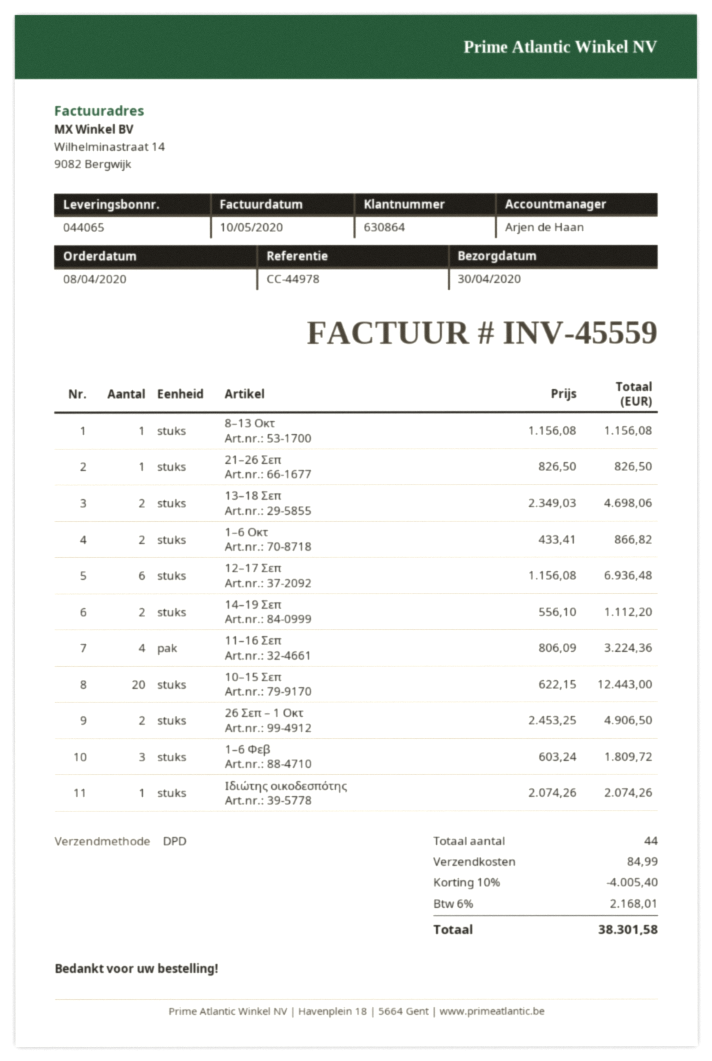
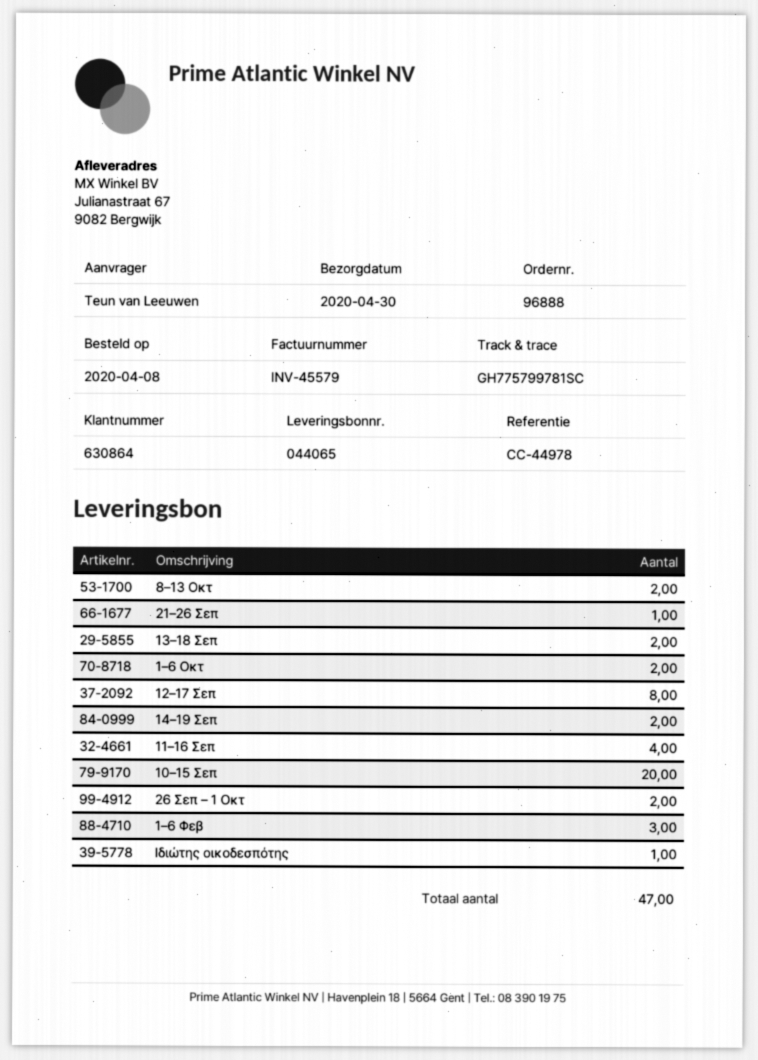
invoice number: INV-45559 -> INV-45579
8–13 Οκτ: 1 -> 2
12–17 Σεπ: 6 -> 8
total quantity: 44 -> 47

